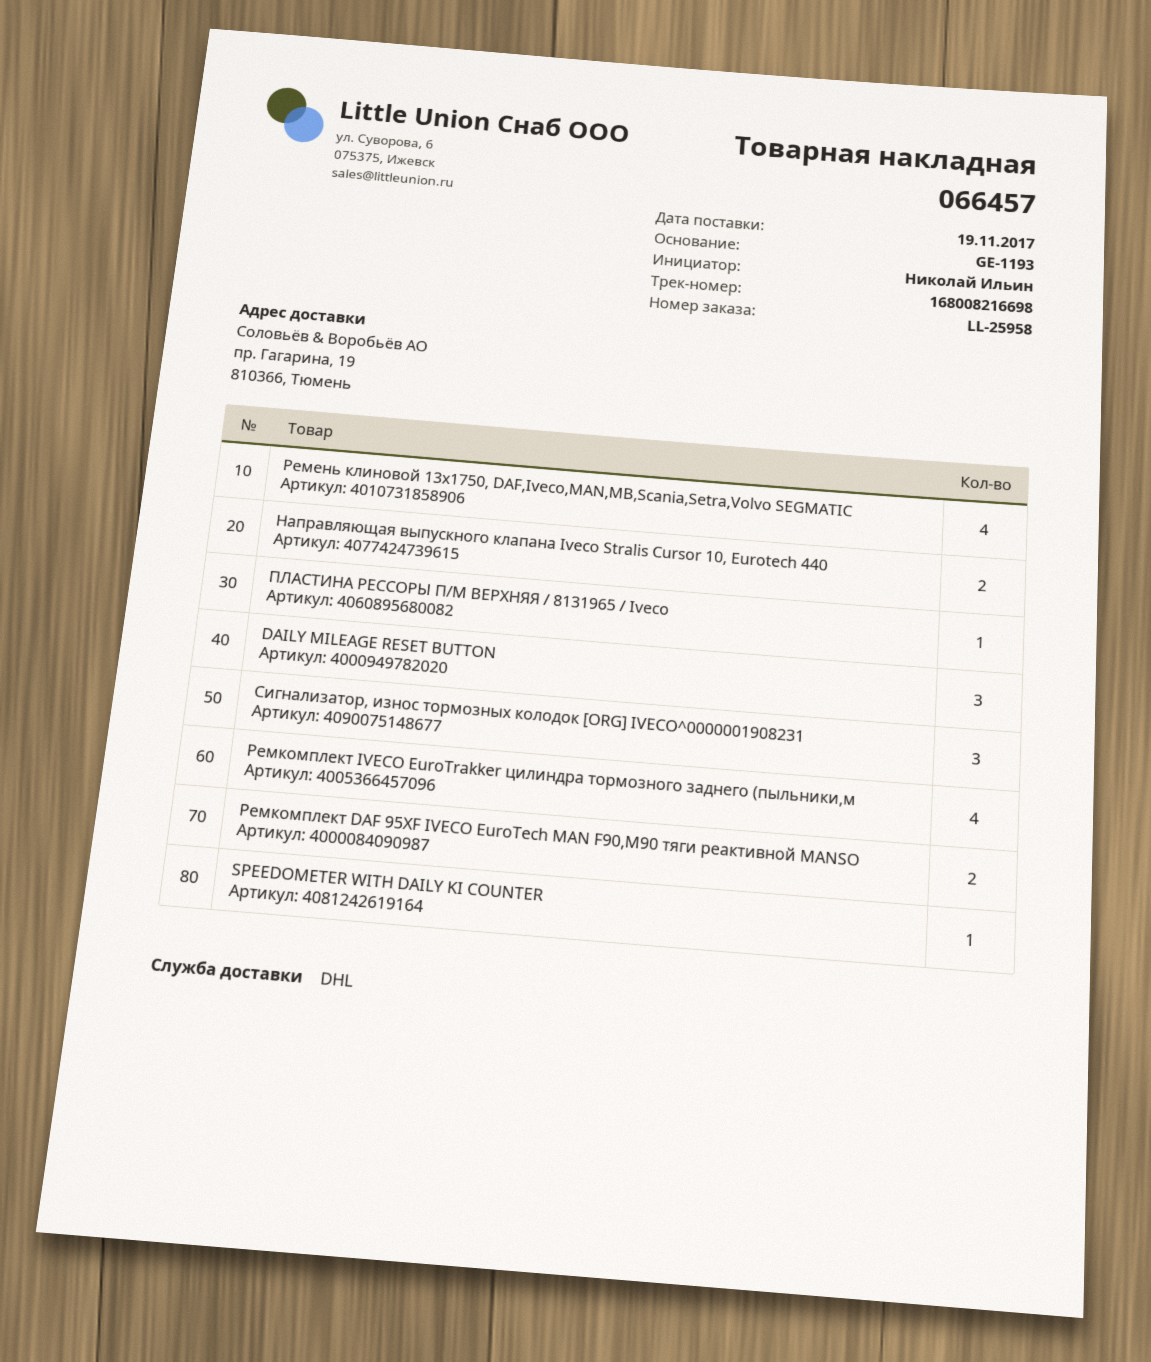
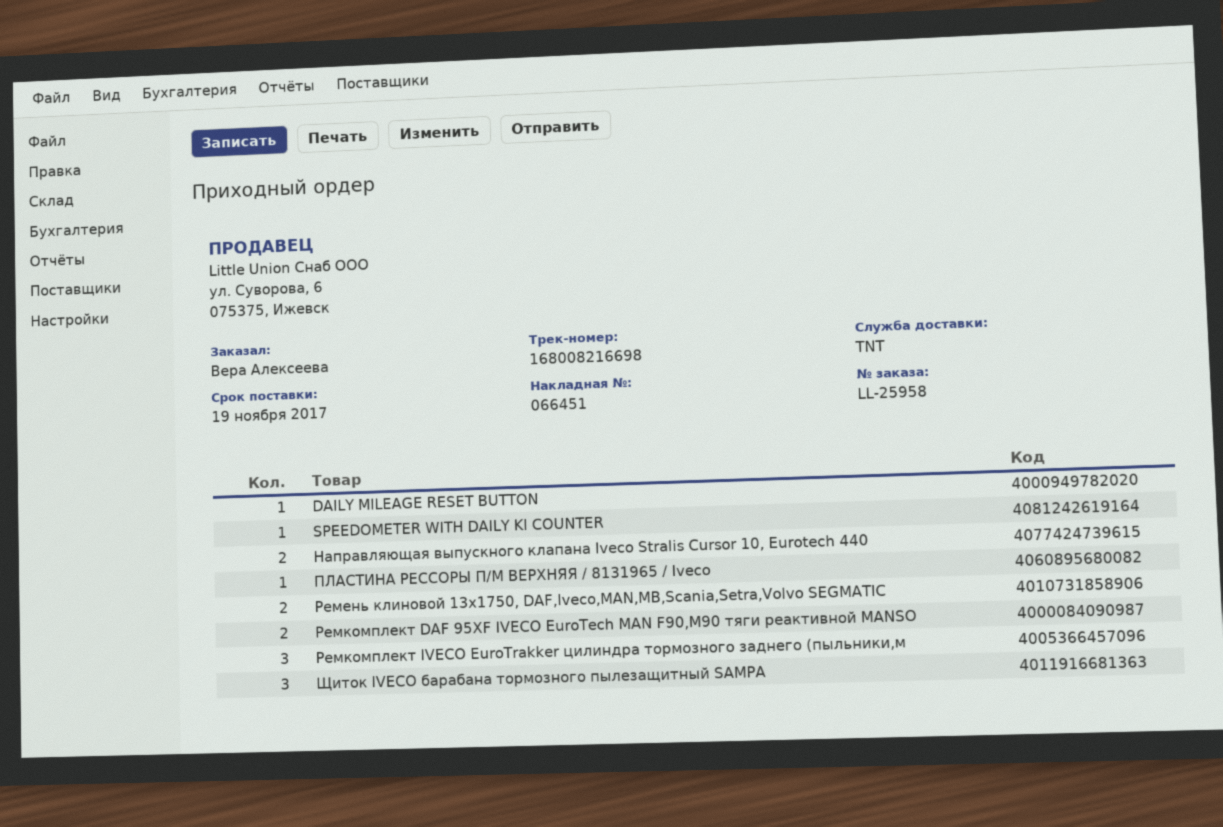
delivery note number: 066457 -> 066451
ordered by: Николай Ильин -> Вера Алексеева
shipping method: DHL -> TNT
Ремень клиновой 13x1750, DAF,Iveco,MAN,MB,Scania,Setra,Volvo SEGMATIC: 4 -> 2
DAILY MILEAGE RESET BUTTON: 3 -> 1
Сигнализатор, износ тормозных колодок [ORG] IVECO^0000001908231: 3 -> none
Ремкомплект IVECO EuroTrakker цилиндра тормозного заднего (пыльники,м: 4 -> 3
Щиток IVECO барабана тормозного пылезащитный SAMPA: none -> 3

